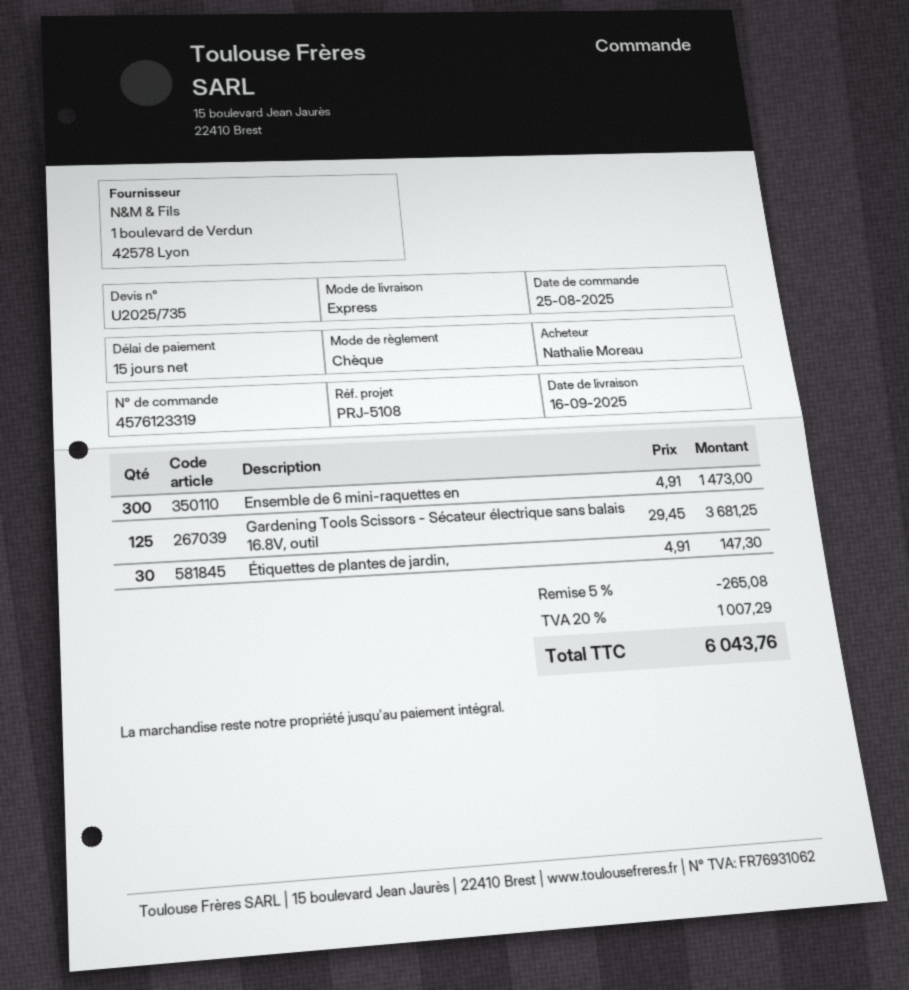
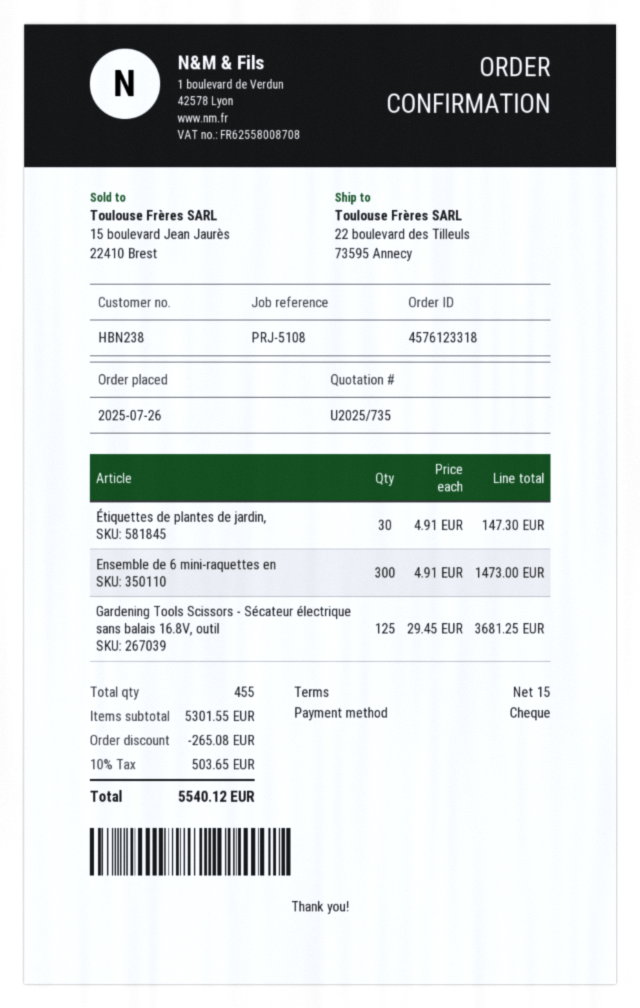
order number: 4576123319 -> 4576123318
order date: 2025-08-25 -> 2025-07-26
tax: 20% = 1007.29 -> 10% = 503.65
total: 6043.76 -> 5540.12

